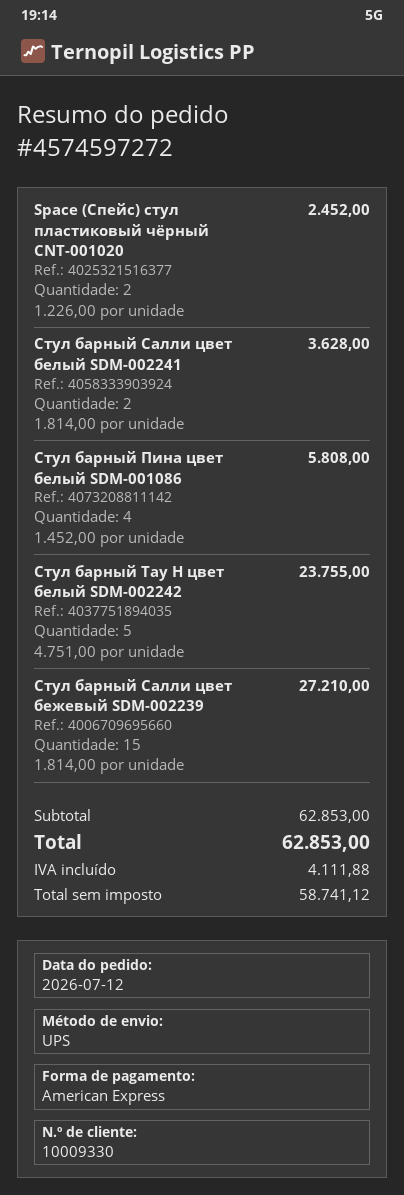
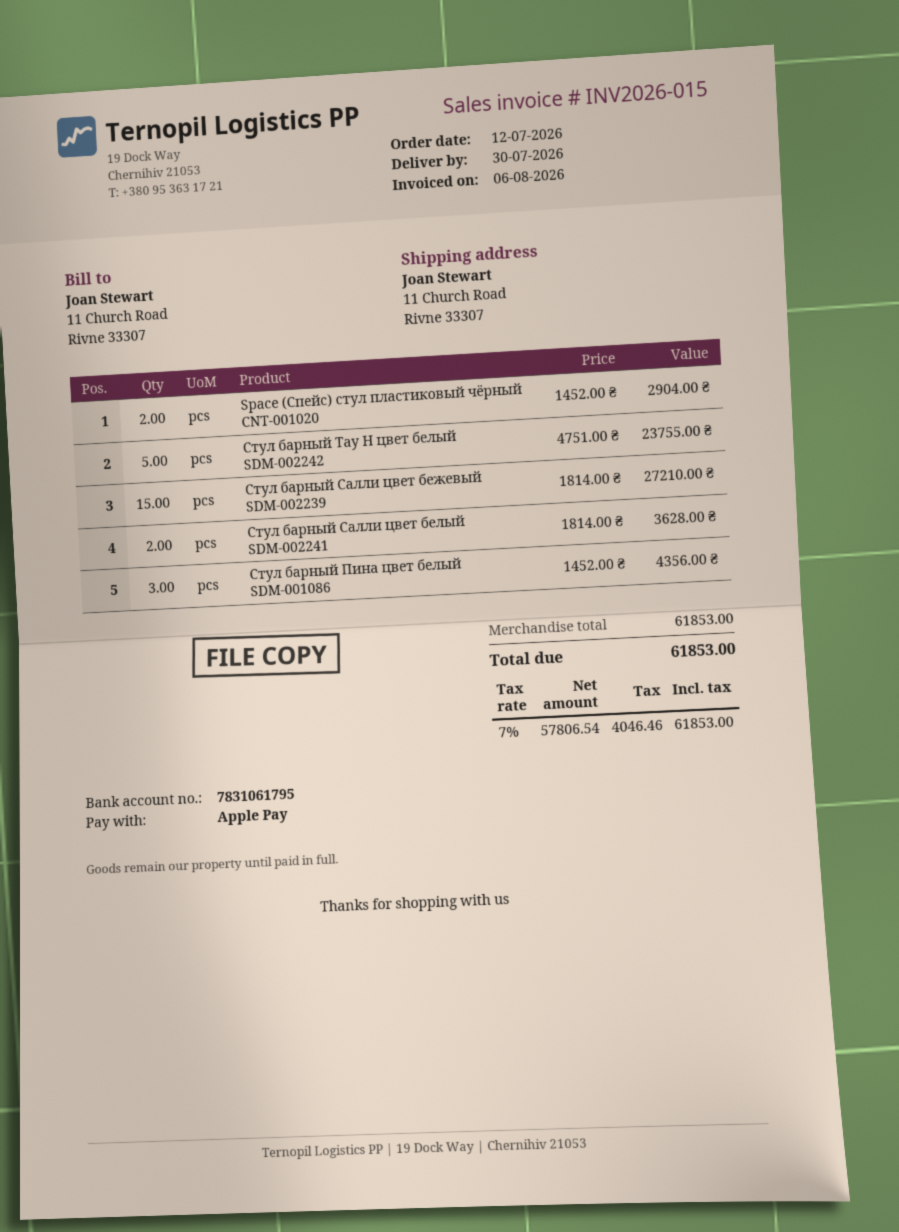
payment method: American Express -> Apple Pay
Space (Спейс) стул пластиковый чёрный CNT-001020: 2 x 1226.00 = 2452.00 -> 2 x 1452.00 = 2904.00
Стул барный Пина цвет белый SDM-001086: 4 x 1452.00 = 5808.00 -> 3 x 1452.00 = 4356.00
subtotal: 62853.00 -> 61853.00
net: 58741.12 -> 57806.54
tax: 4111.88 -> 4046.46
total: 62853.00 -> 61853.00

